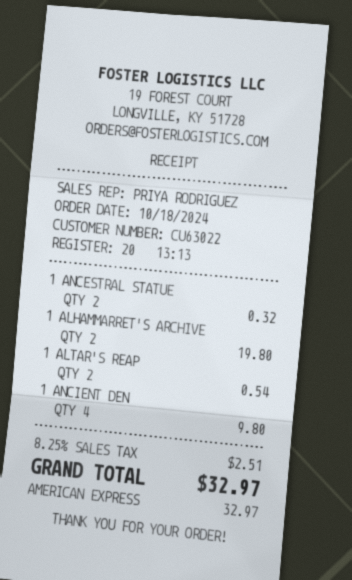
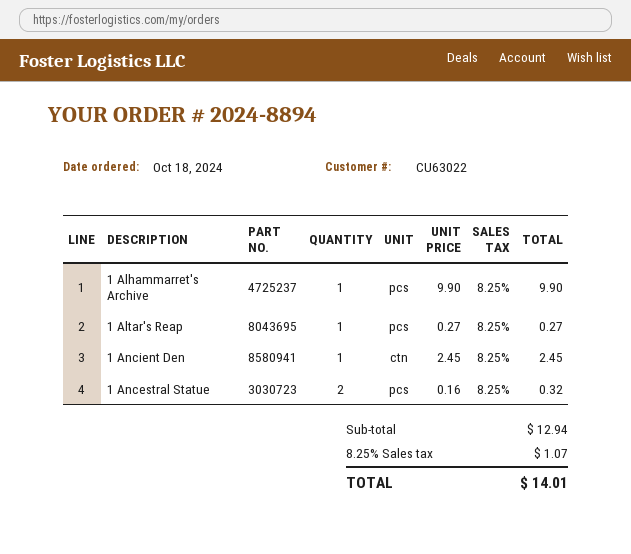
1 ALHAMMARRET'S ARCHIVE: 2 for 19.80 -> 1 for 9.90
1 ALTAR'S REAP: 2 for 0.54 -> 1 for 0.27
1 ANCIENT DEN: 4 for 9.80 -> 1 for 2.45
tax: 8.25% = 2.51 -> 8.25% = 1.07
total: 32.97 -> 14.01

